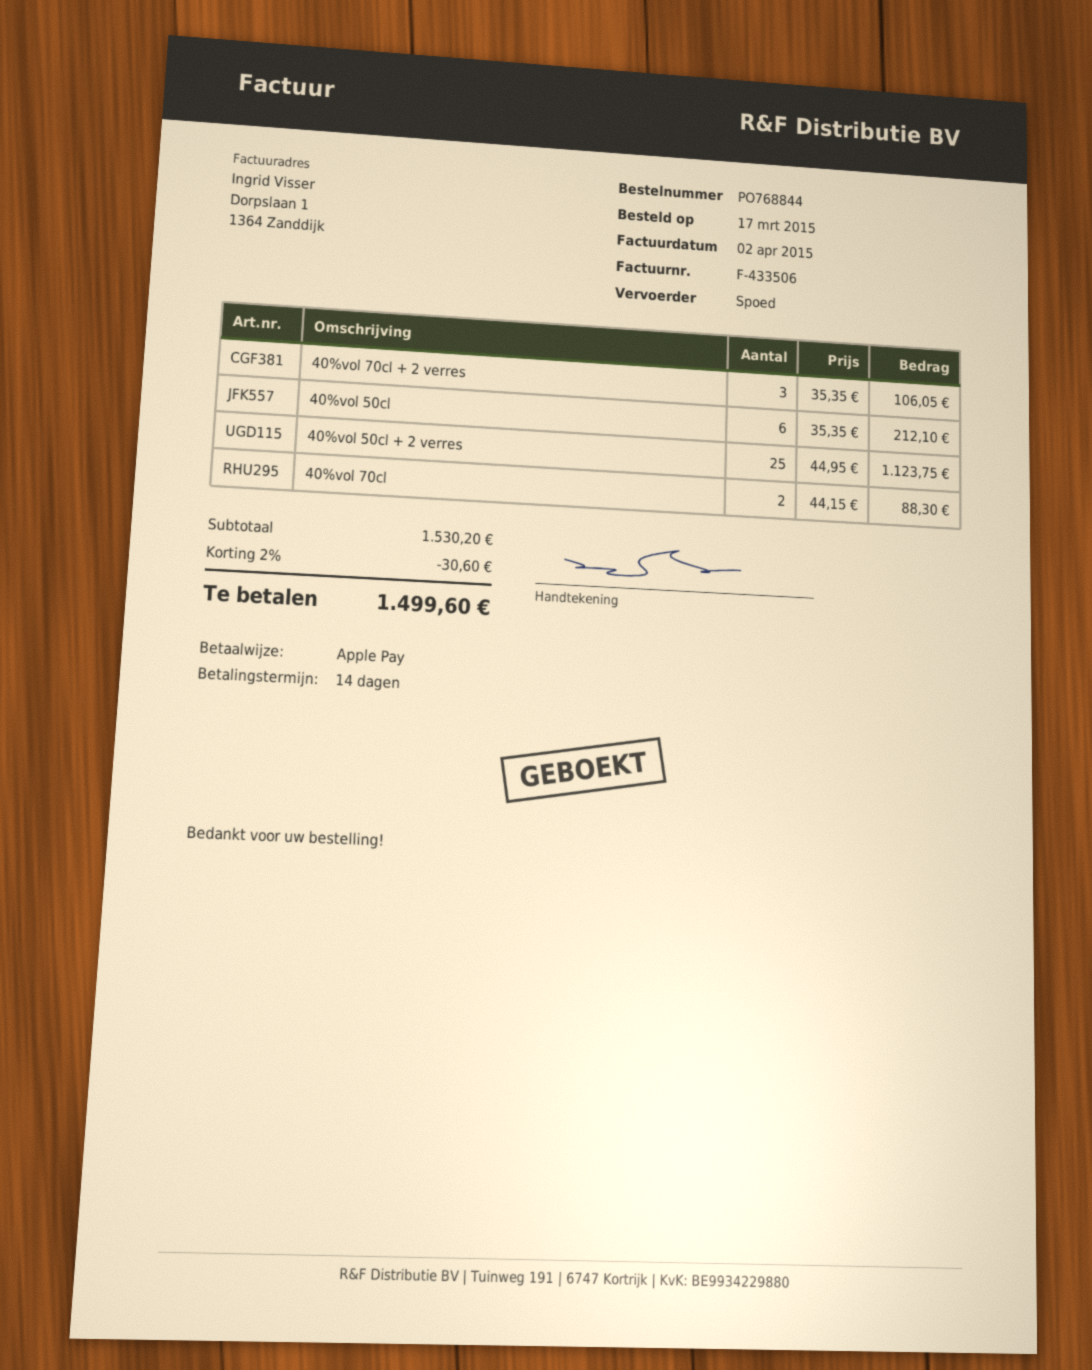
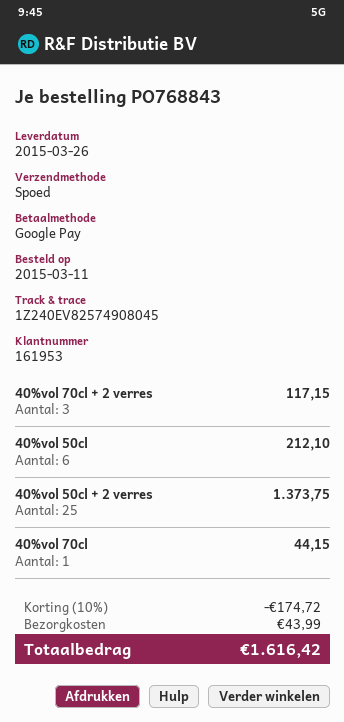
order number: PO768844 -> PO768843
order date: 2015-03-17 -> 2015-03-11
payment method: Apple Pay -> Google Pay
40%vol 70cl + 2 verres: 3 for 106.05 -> 3 for 117.15
40%vol 50cl + 2 verres: 25 for 1123.75 -> 25 for 1373.75
40%vol 70cl: 2 for 88.30 -> 1 for 44.15
discount: 2% = 30.60 -> 10% = 174.72
shipping: none -> 43.99
total: 1499.60 -> 1616.42

